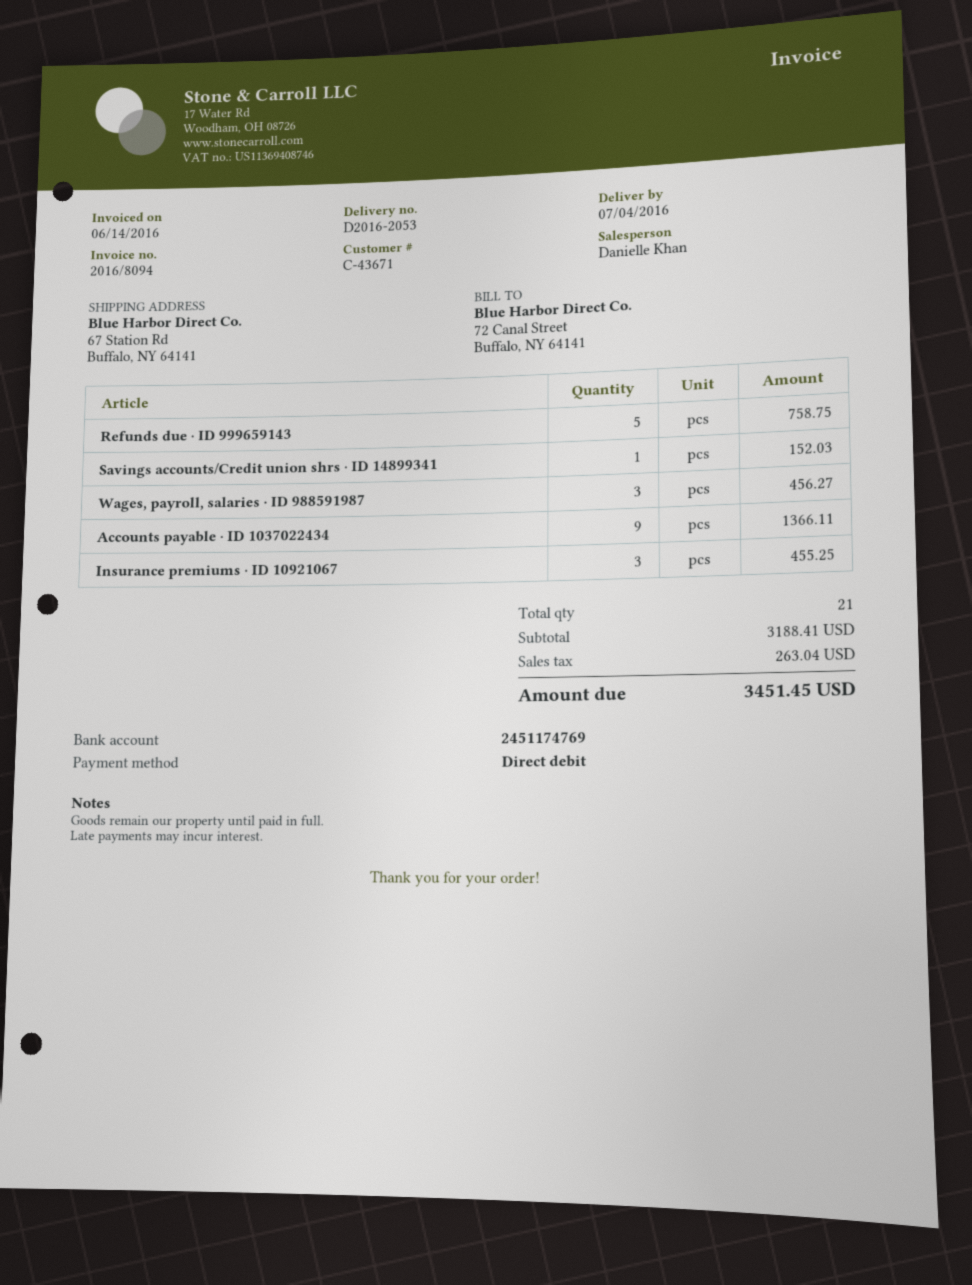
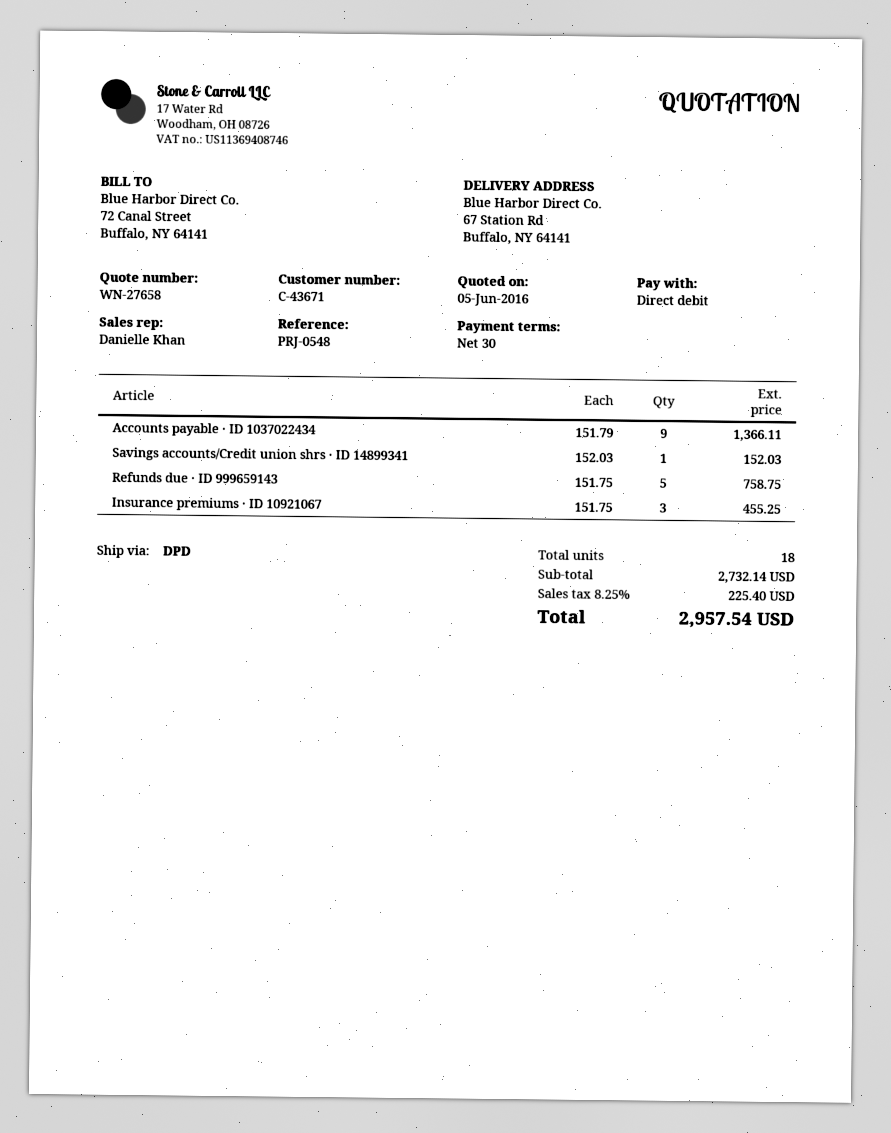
Wages, payroll, salaries · ID 988591987: 3 for 456.27 -> none
total quantity: 21 -> 18
subtotal: 3188.41 -> 2732.14
tax: 263.04 -> 225.40
total: 3451.45 -> 2957.54

